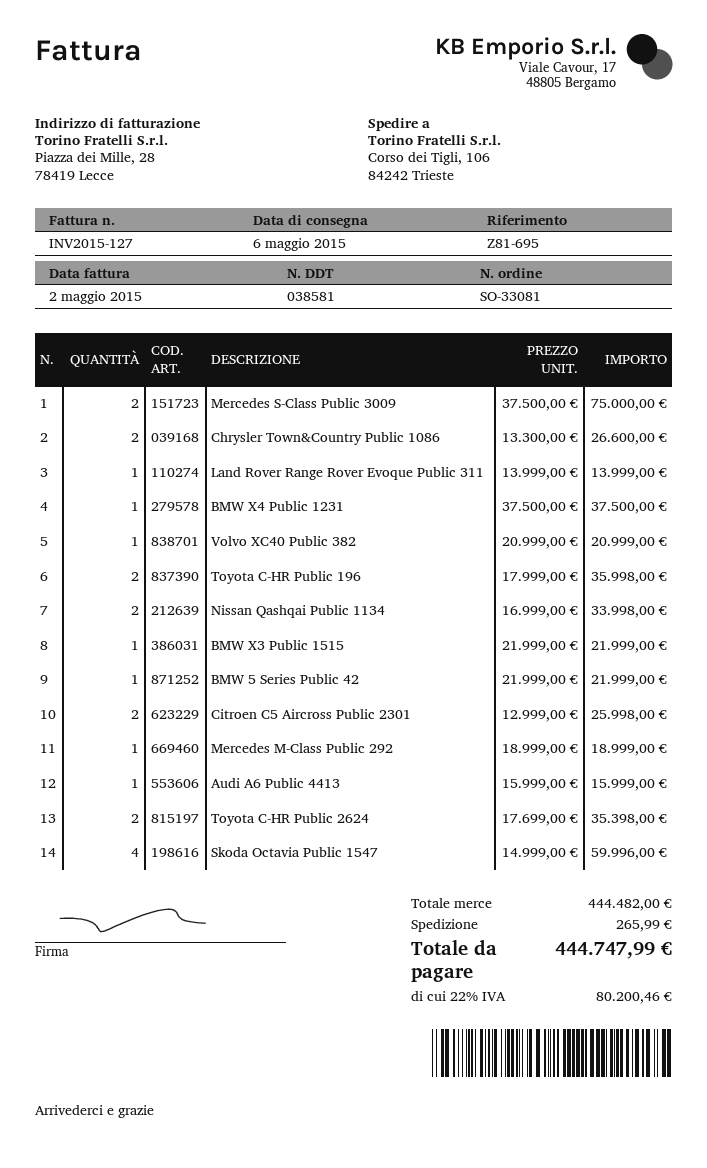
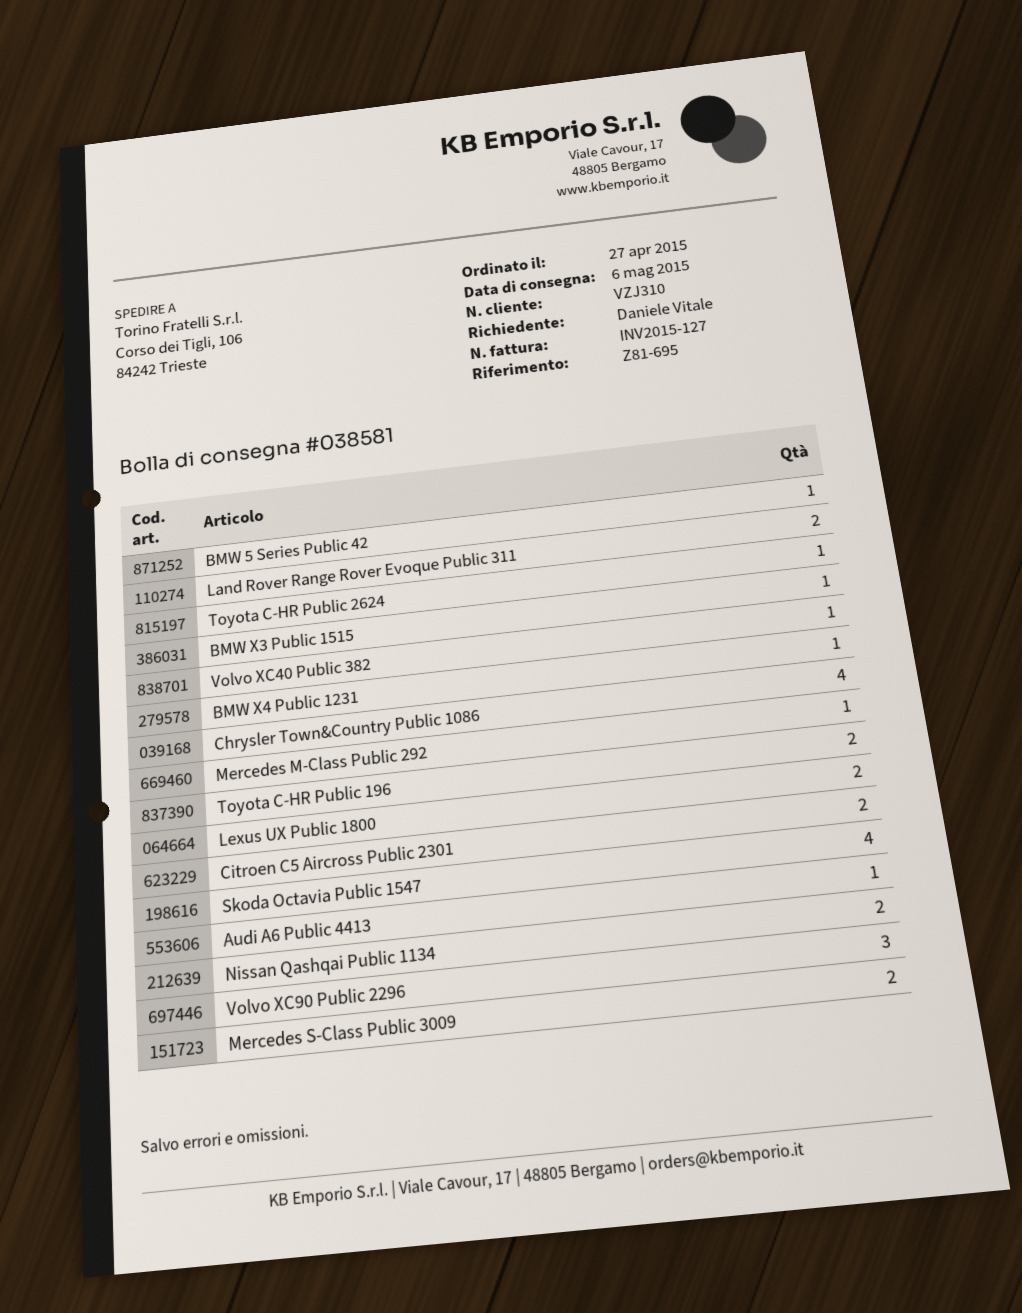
Chrysler Town&Country Public 1086: 2 -> 4
Land Rover Range Rover Evoque Public 311: 1 -> 2
Toyota C-HR Public 2624: 2 -> 1
Lexus UX Public 1800: none -> 2
Volvo XC90 Public 2296: none -> 3

